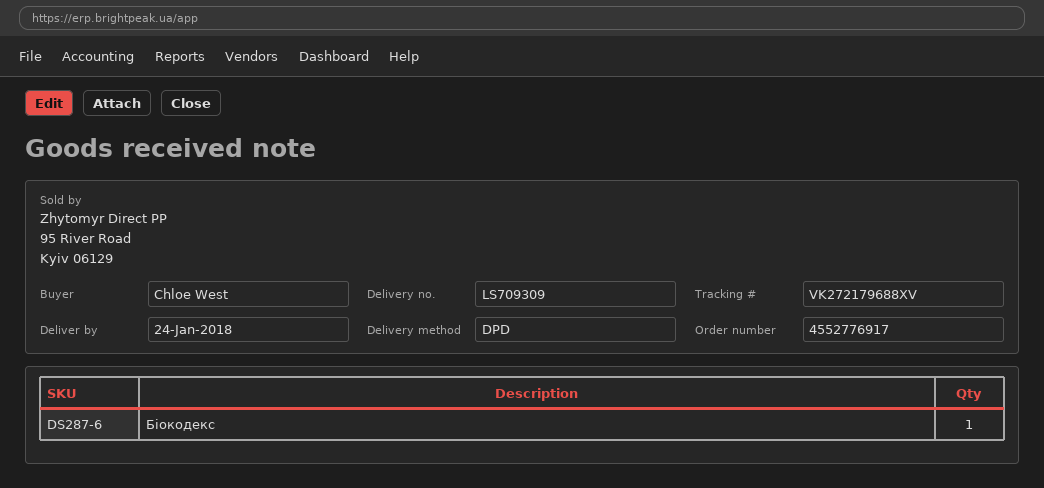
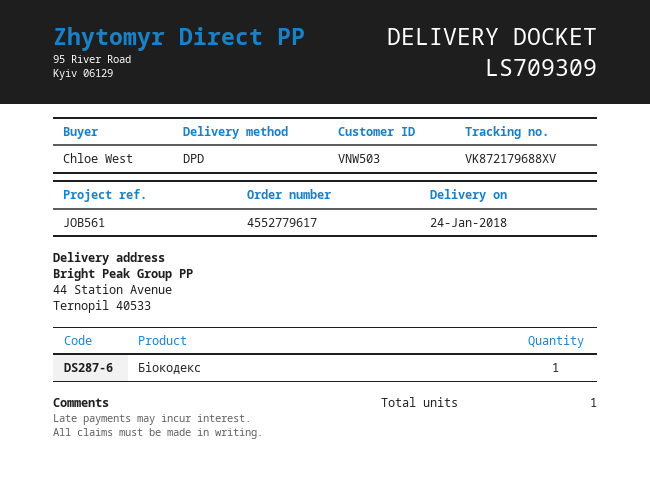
order number: 4552776917 -> 4552779617
tracking number: VK272179688XV -> VK872179688XV

